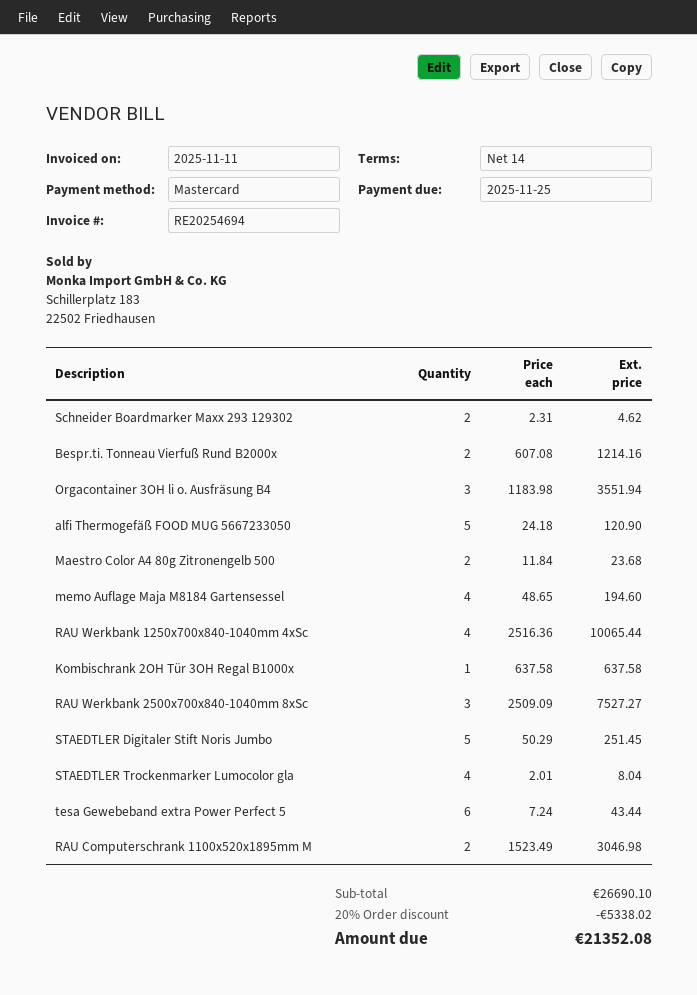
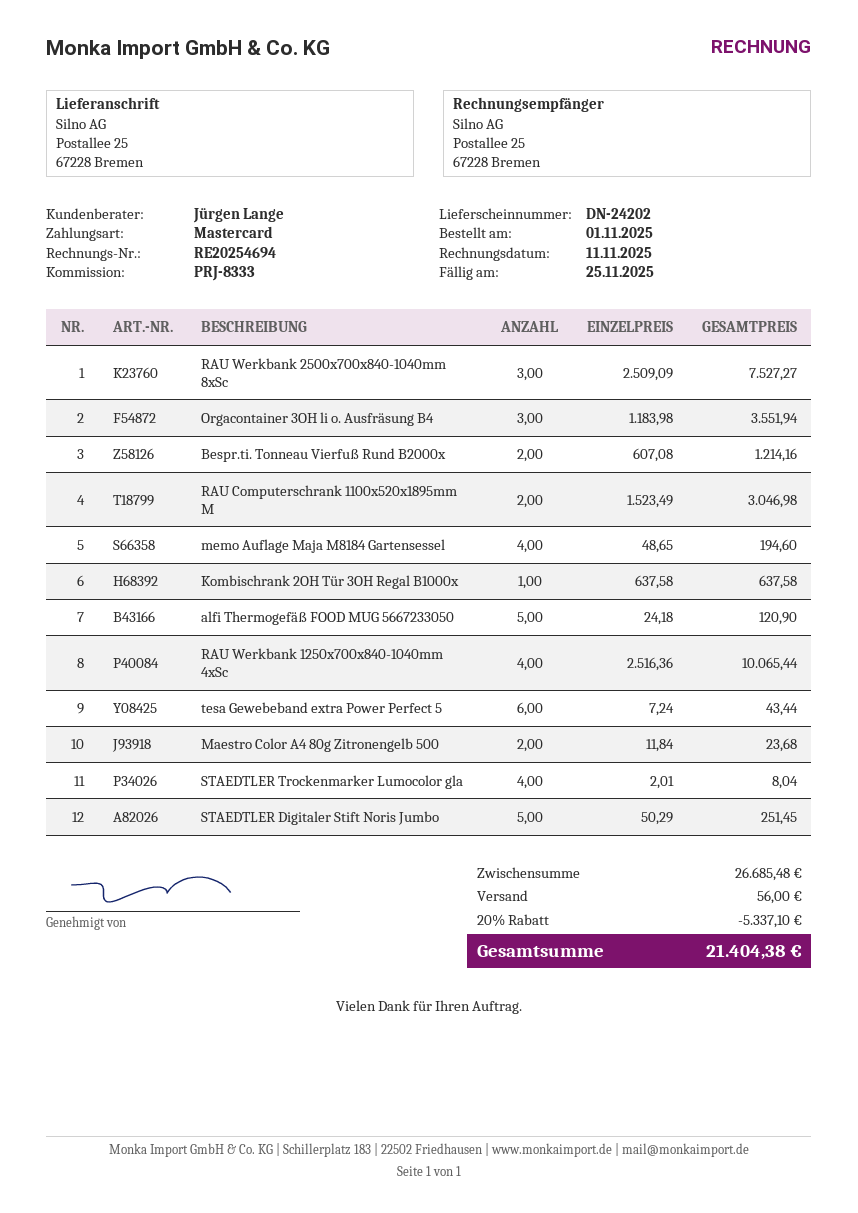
Schneider Boardmarker Maxx 293 129302: 2 x 2.31 = 4.62 -> none
subtotal: 26690.10 -> 26685.48
discount: 20% = 5338.02 -> 20% = 5337.10
shipping: none -> 56.00
total: 21352.08 -> 21404.38

